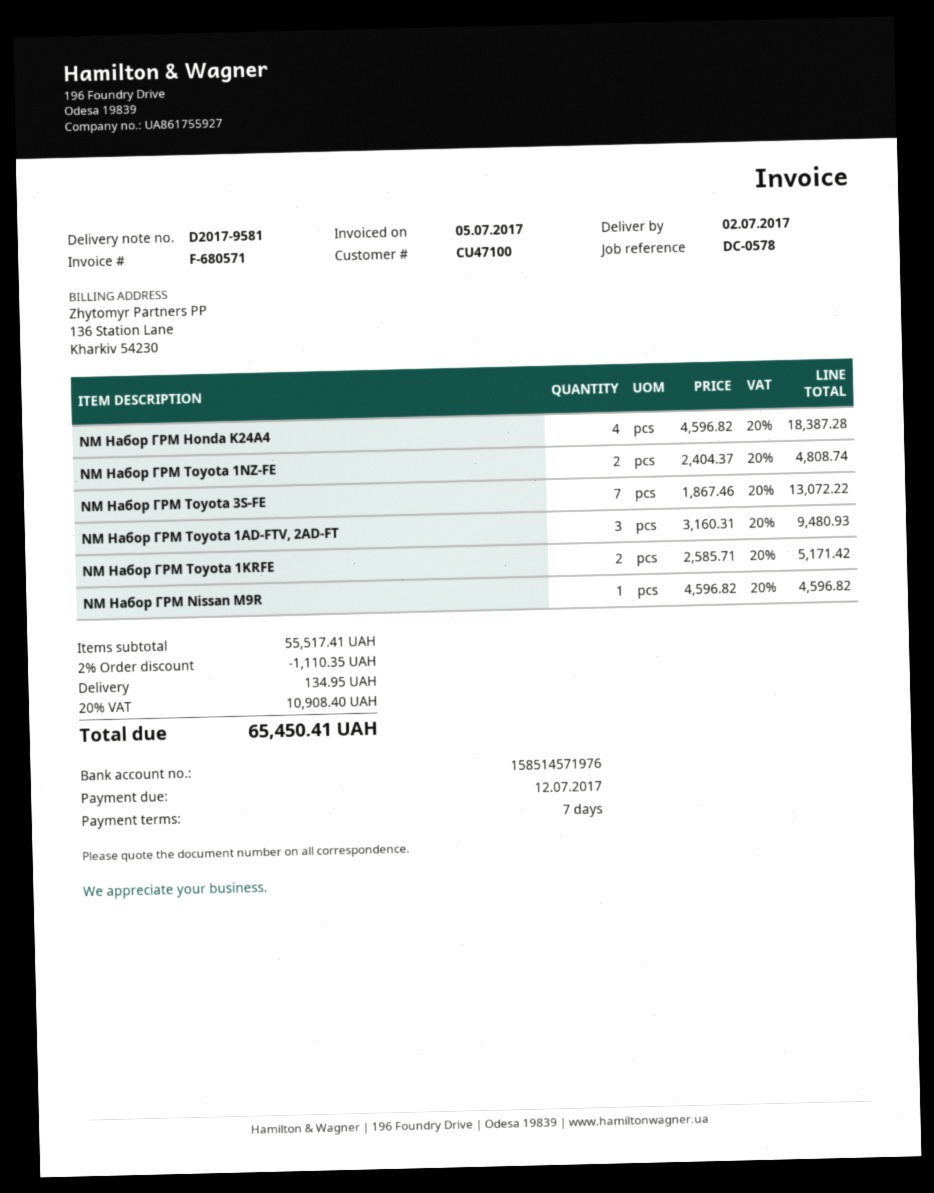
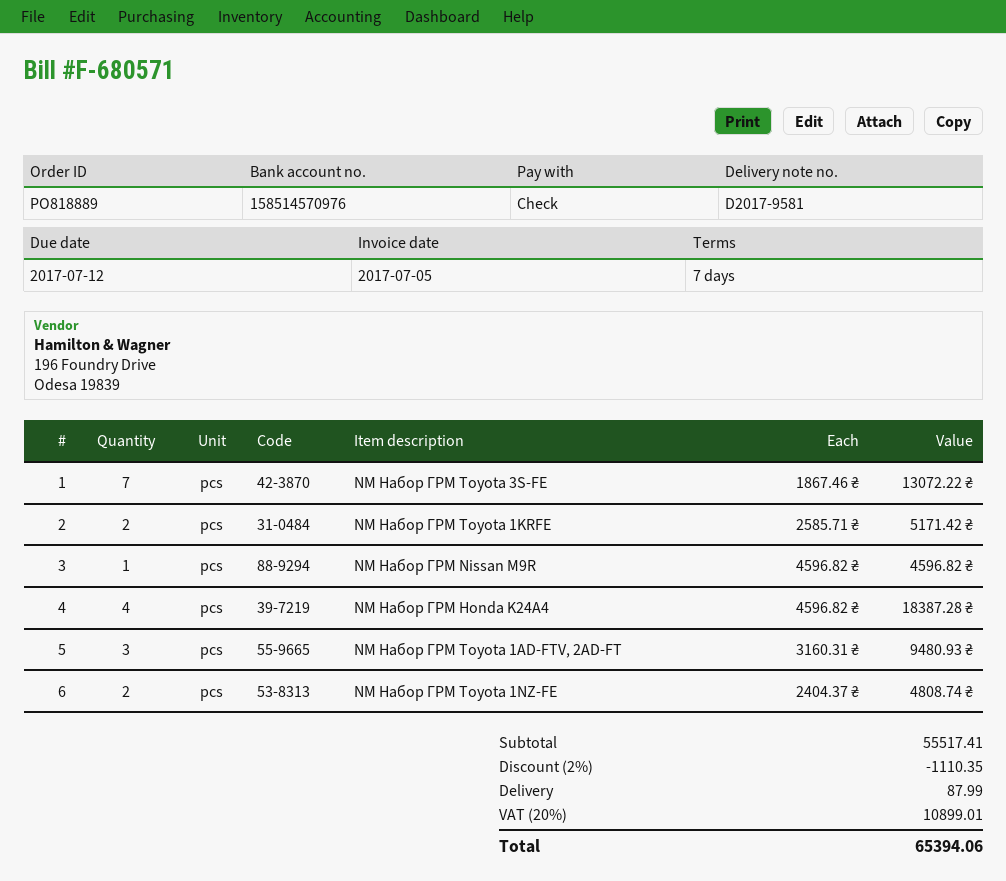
bank account: 158514571976 -> 158514570976
shipping: 134.95 -> 87.99
tax: 20% = 10908.40 -> 20% = 10899.01
total: 65450.41 -> 65394.06

